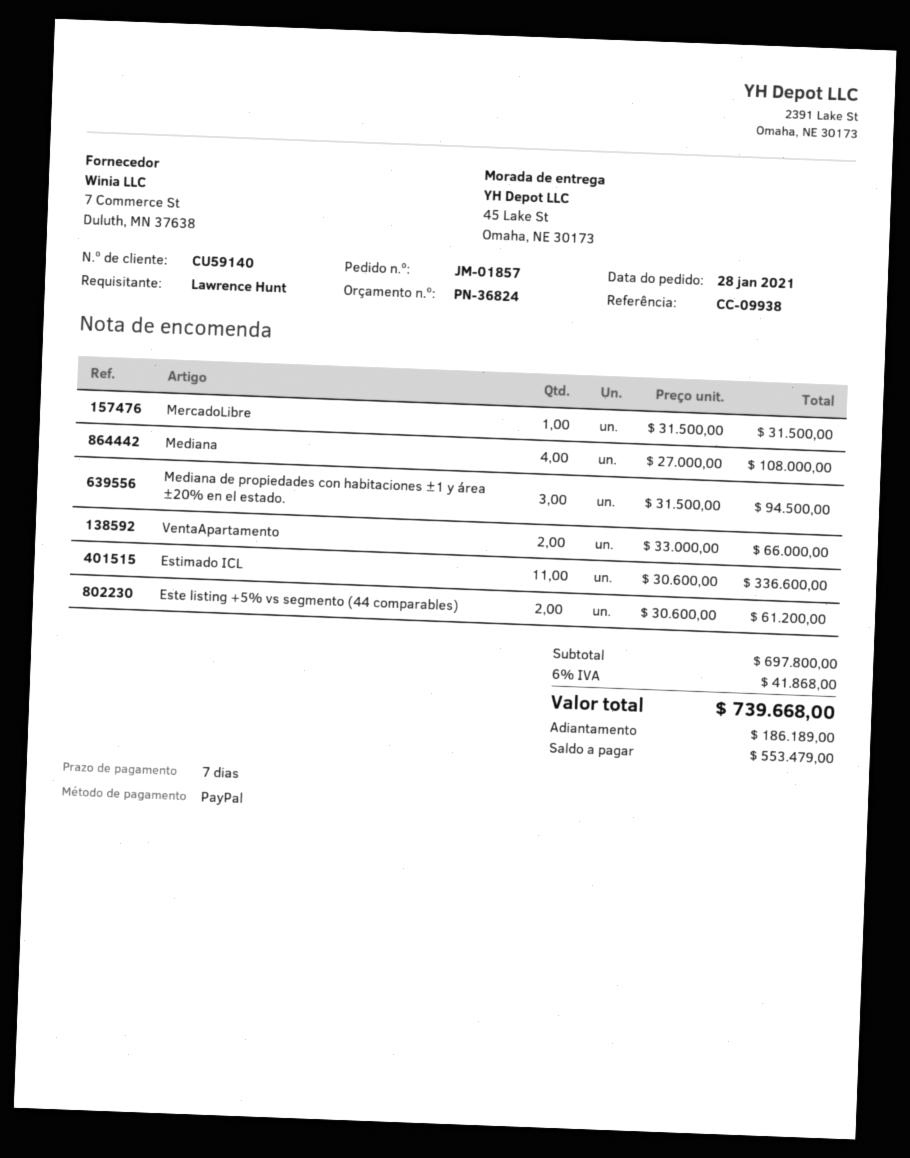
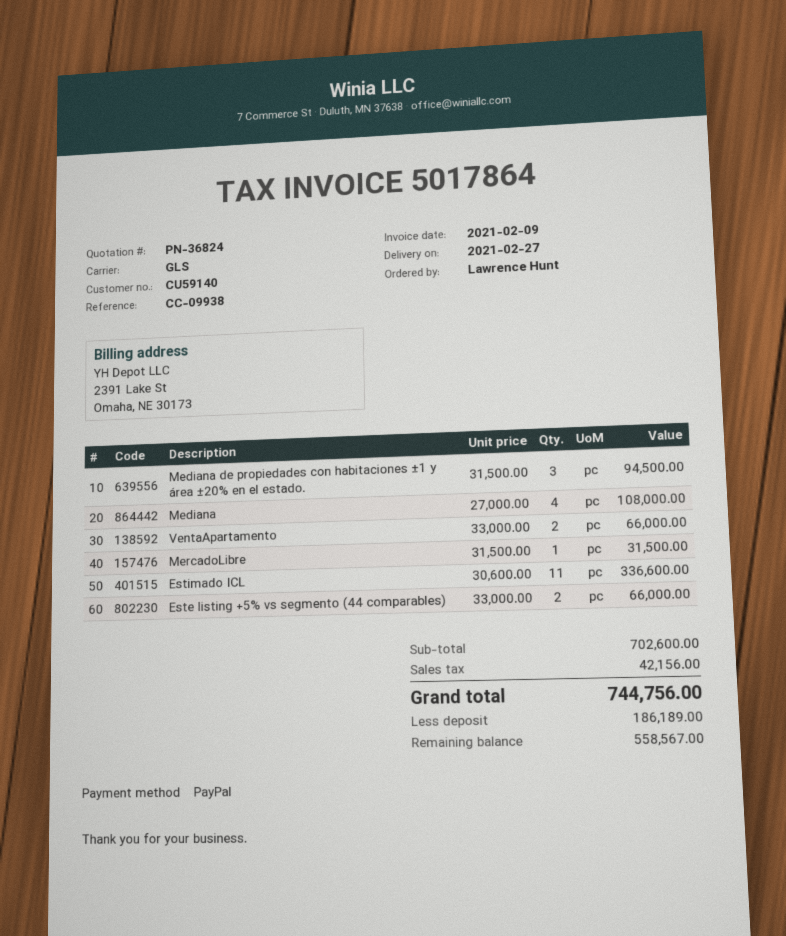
Este listing +5% vs segmento (44 comparables): 2 x 30600.00 = 61200.00 -> 2 x 33000.00 = 66000.00
subtotal: 697800.00 -> 702600.00
tax: 41868.00 -> 42156.00
total: 739668.00 -> 744756.00
balance: 553479.00 -> 558567.00

